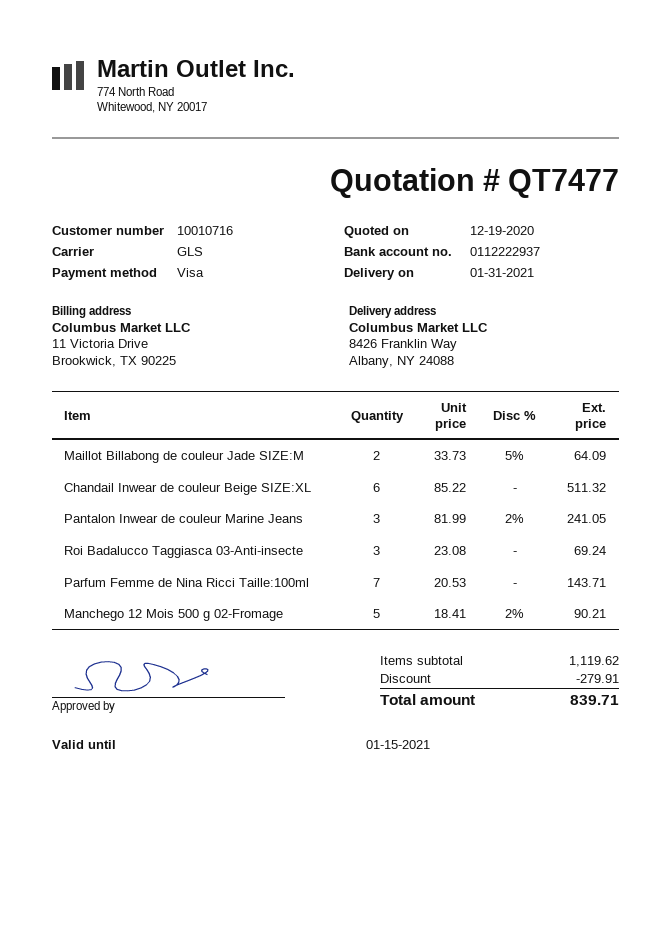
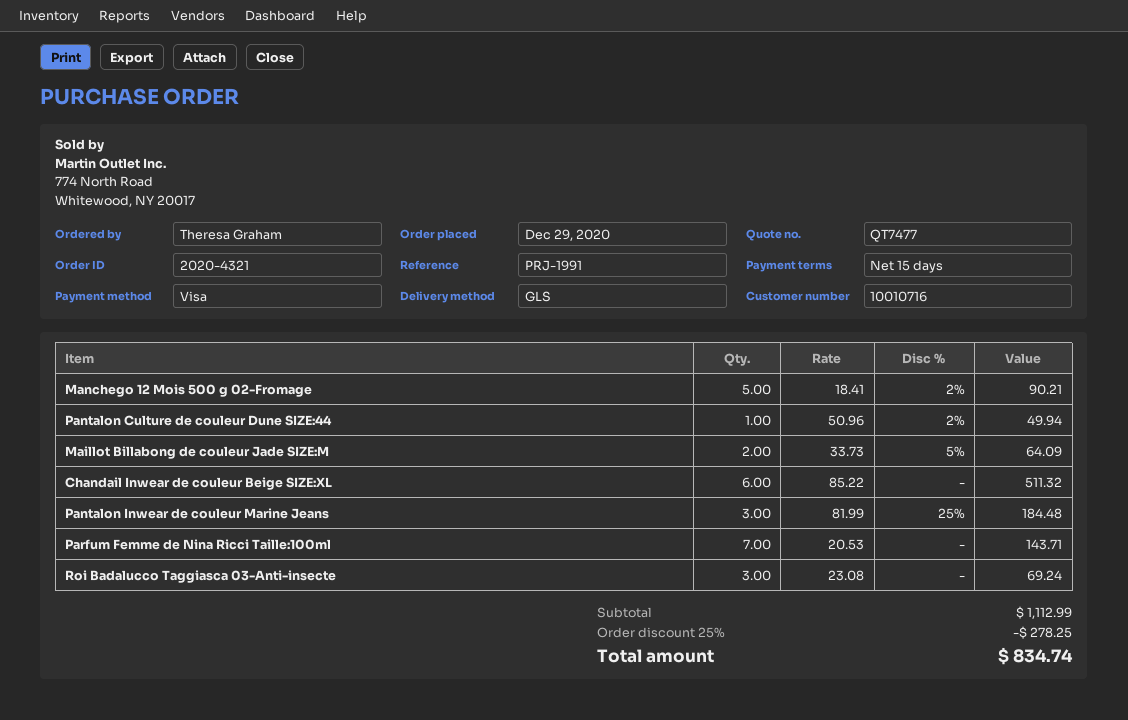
Pantalon Inwear de couleur Marine Jeans: 3 x 81.99 - 2% = 241.05 -> 3 x 81.99 - 25% = 184.48
Pantalon Culture de couleur Dune SIZE:44: none -> 1 x 50.96 - 2% = 49.94
subtotal: 1119.62 -> 1112.99
discount: 279.91 -> 278.25
total: 839.71 -> 834.74

